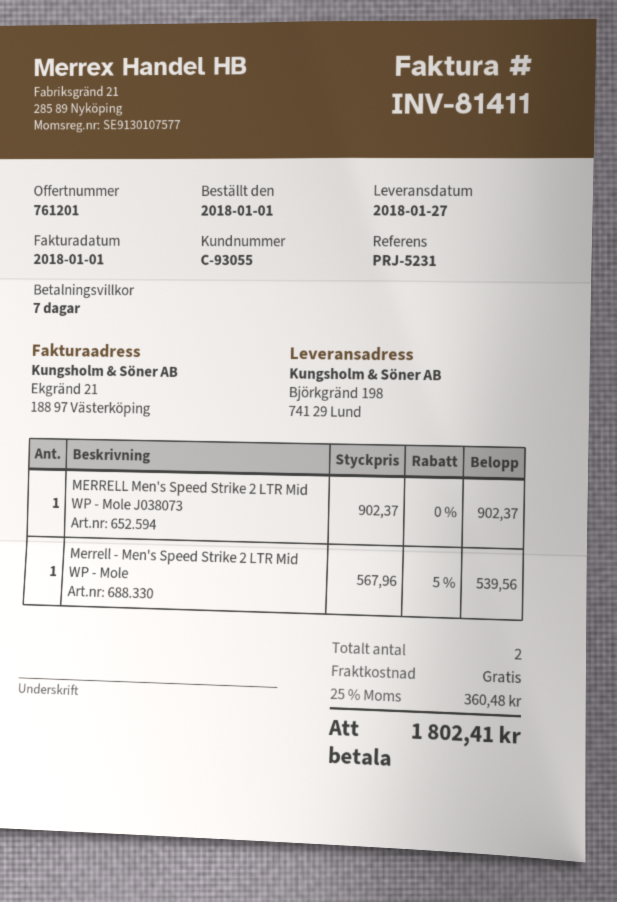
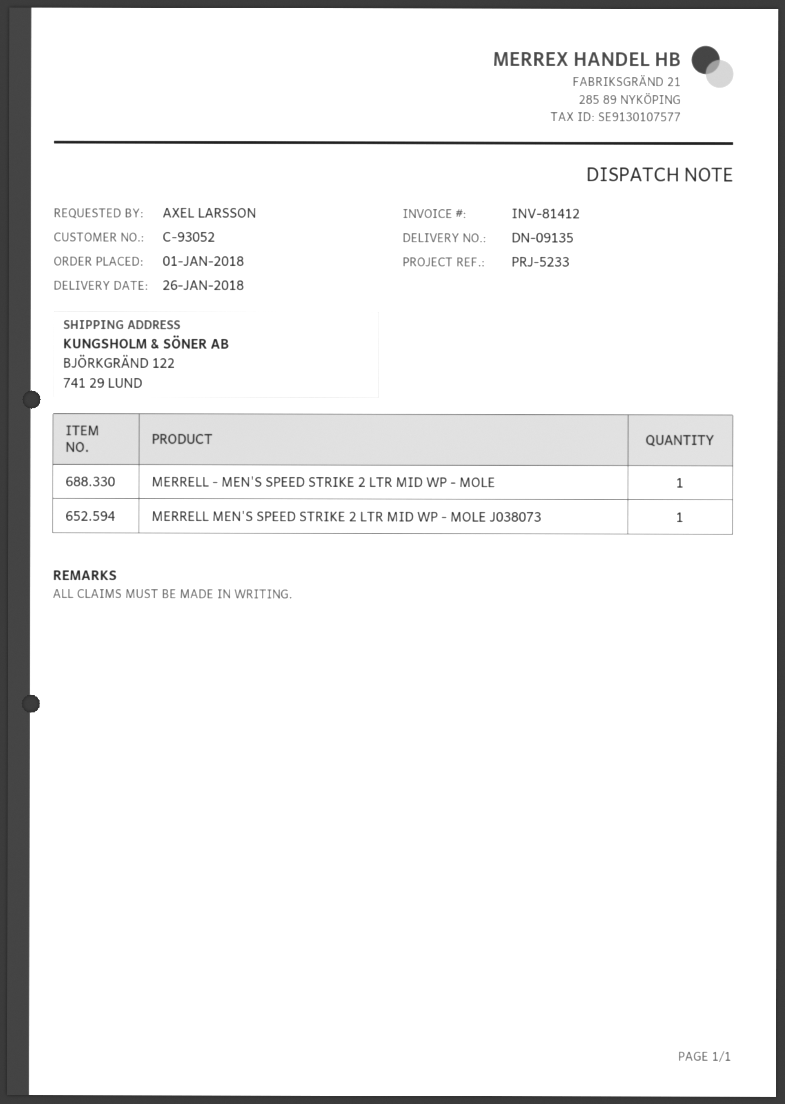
delivery date: 2018-01-27 -> 2018-01-26
invoice number: INV-81411 -> INV-81412
customer number: C-93055 -> C-93052
reference: PRJ-5231 -> PRJ-5233
ship to: Björkgränd 198, 741 29 Lund -> BJÖRKGRÄND 122, 741 29 LUND

